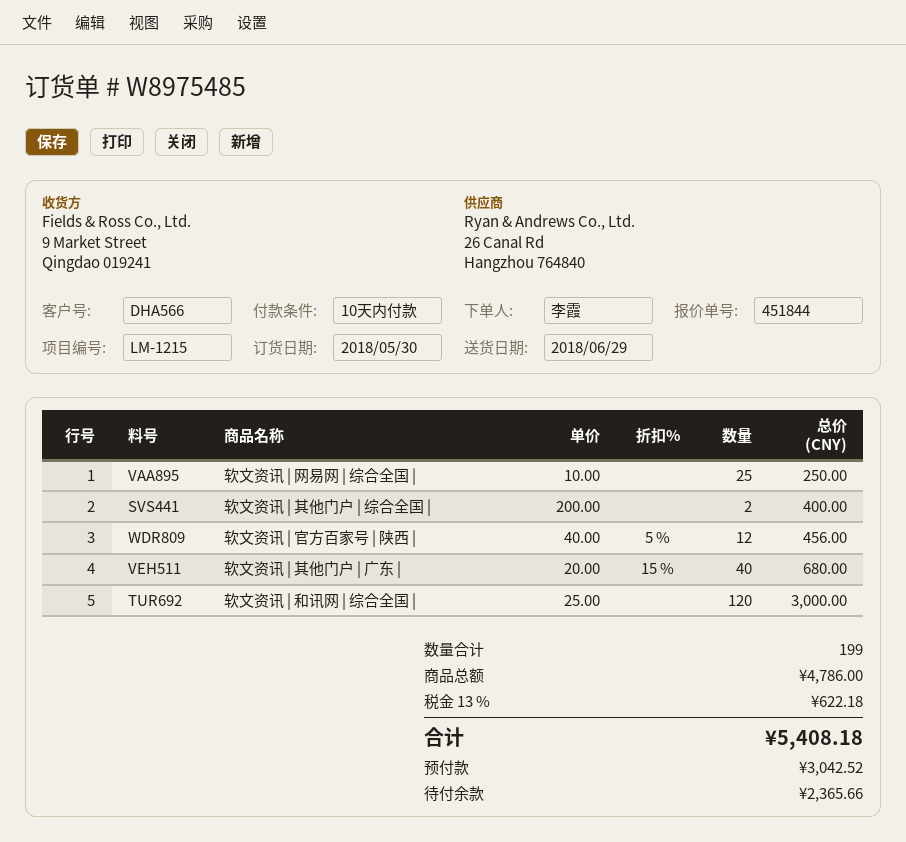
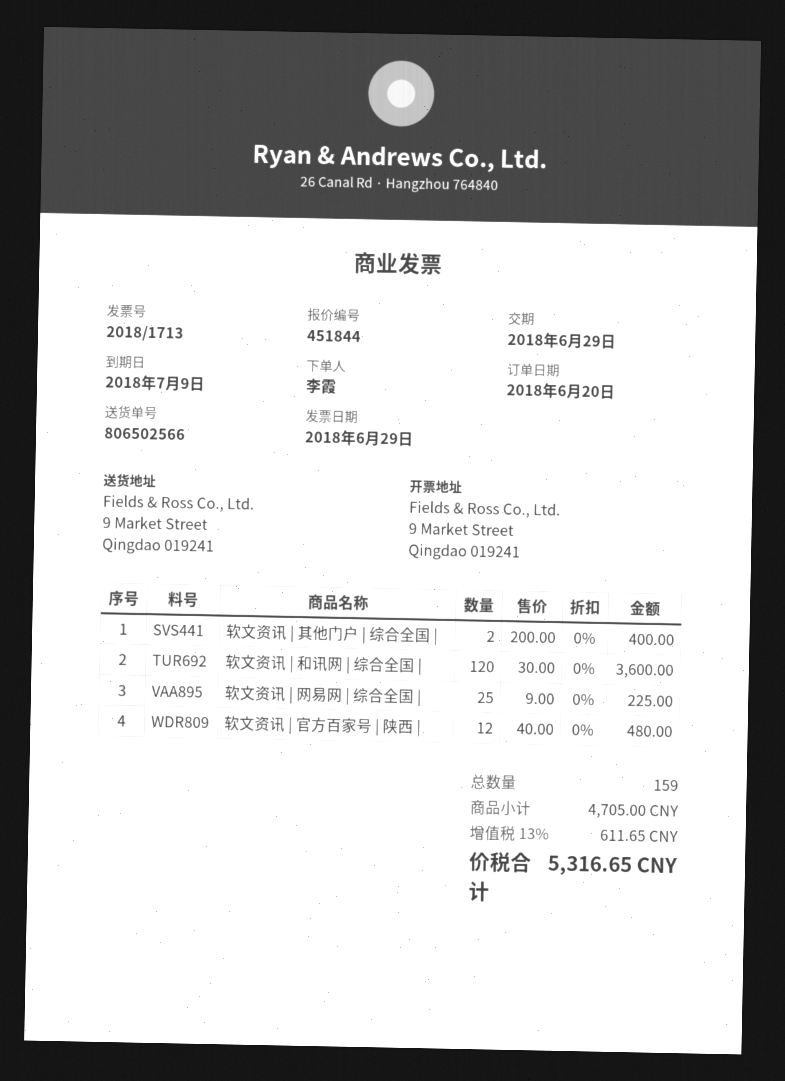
order date: 2018-05-30 -> 2018-06-20
软文资讯 | 网易网 | 综合全国 |: 25 x 10.00 = 250.00 -> 25 x 9.00 = 225.00
软文资讯 | 官方百家号 | 陕西 |: 12 x 40.00 - 5% = 456.00 -> 12 x 40.00 = 480.00
软文资讯 | 其他门户 | 广东 |: 40 x 20.00 - 15% = 680.00 -> none
软文资讯 | 和讯网 | 综合全国 |: 120 x 25.00 = 3000.00 -> 120 x 30.00 = 3600.00
total quantity: 199 -> 159
subtotal: 4786.00 -> 4705.00
tax: 13% = 622.18 -> 13% = 611.65
total: 5408.18 -> 5316.65

